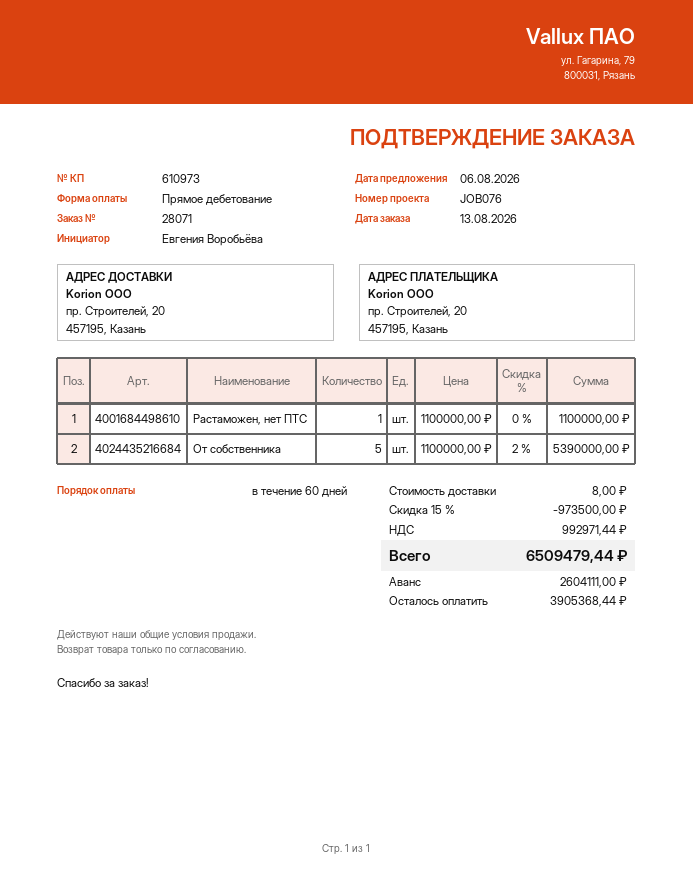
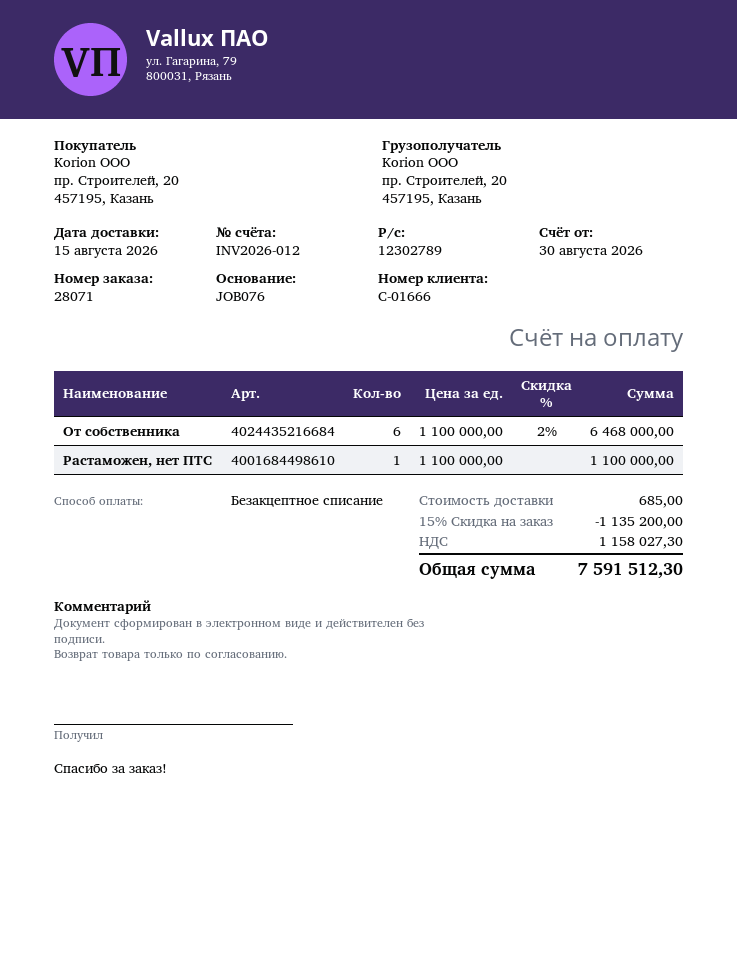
От собственника: 5 x 1100000.00 - 2% = 5390000.00 -> 6 x 1100000.00 - 2% = 6468000.00
discount: 15% = 973500.00 -> 15% = 1135200.00
shipping: 8.00 -> 685.00
tax: 992971.44 -> 1158027.30
total: 6509479.44 -> 7591512.30

